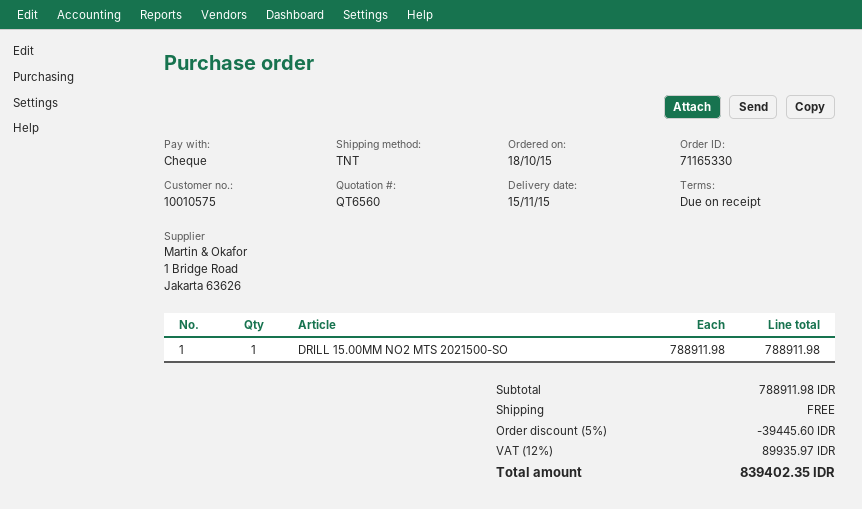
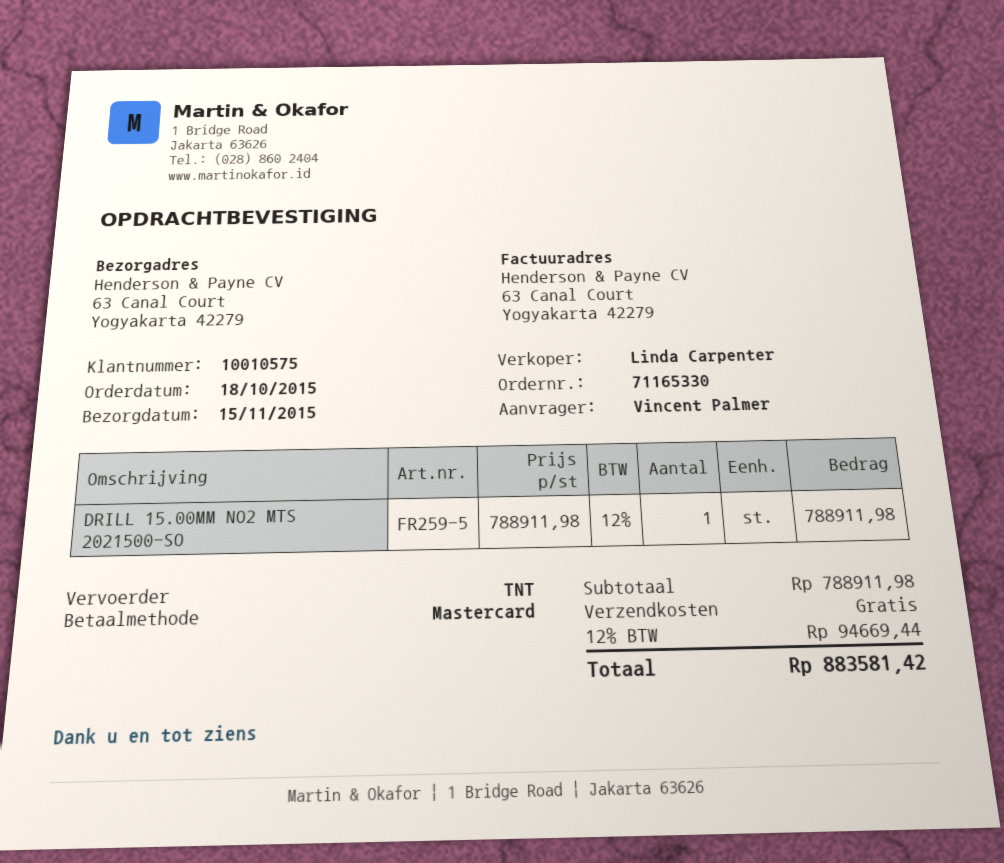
payment method: cheque -> Mastercard
discount: 5% = 39445.60 -> none
tax: 12% = 89935.97 -> 12% = 94669.44
total: 839402.35 -> 883581.42

